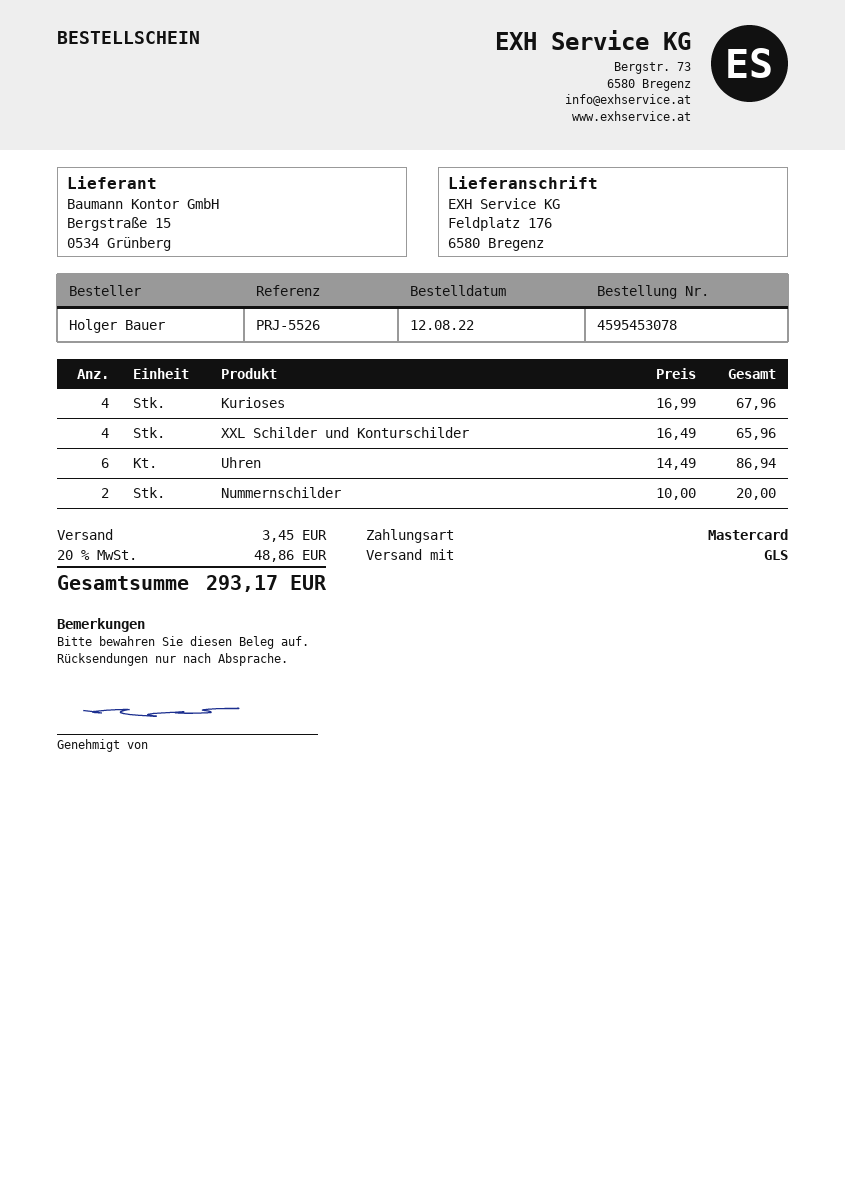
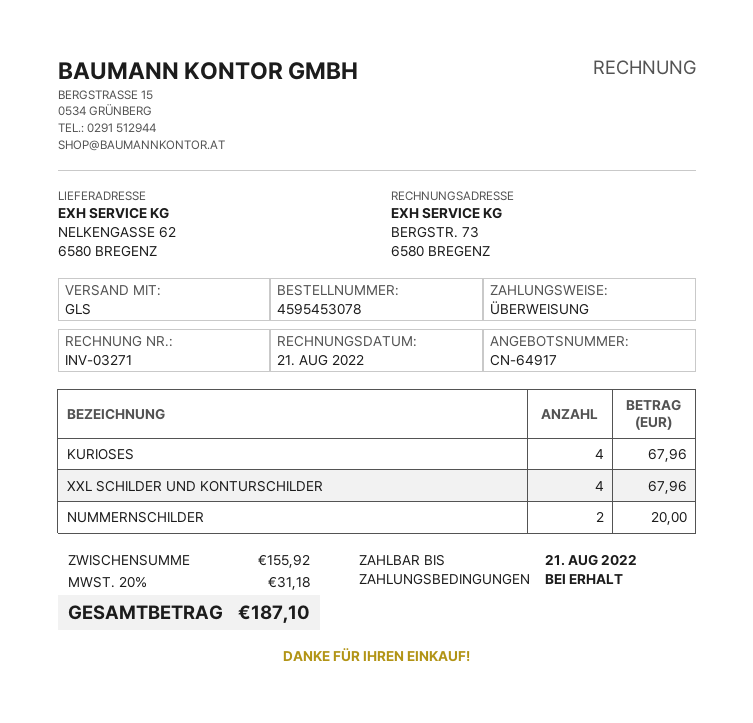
payment method: Mastercard -> bank transfer
ship to: Feldplatz 176, 6580 Bregenz -> NELKENGASSE 62, 6580 BREGENZ
XXL Schilder und Konturschilder: 4 for 65.96 -> 4 for 67.96
Uhren: 6 for 86.94 -> none
shipping: 3.45 -> none
tax: 20% = 48.86 -> 20% = 31.18
total: 293.17 -> 187.10

